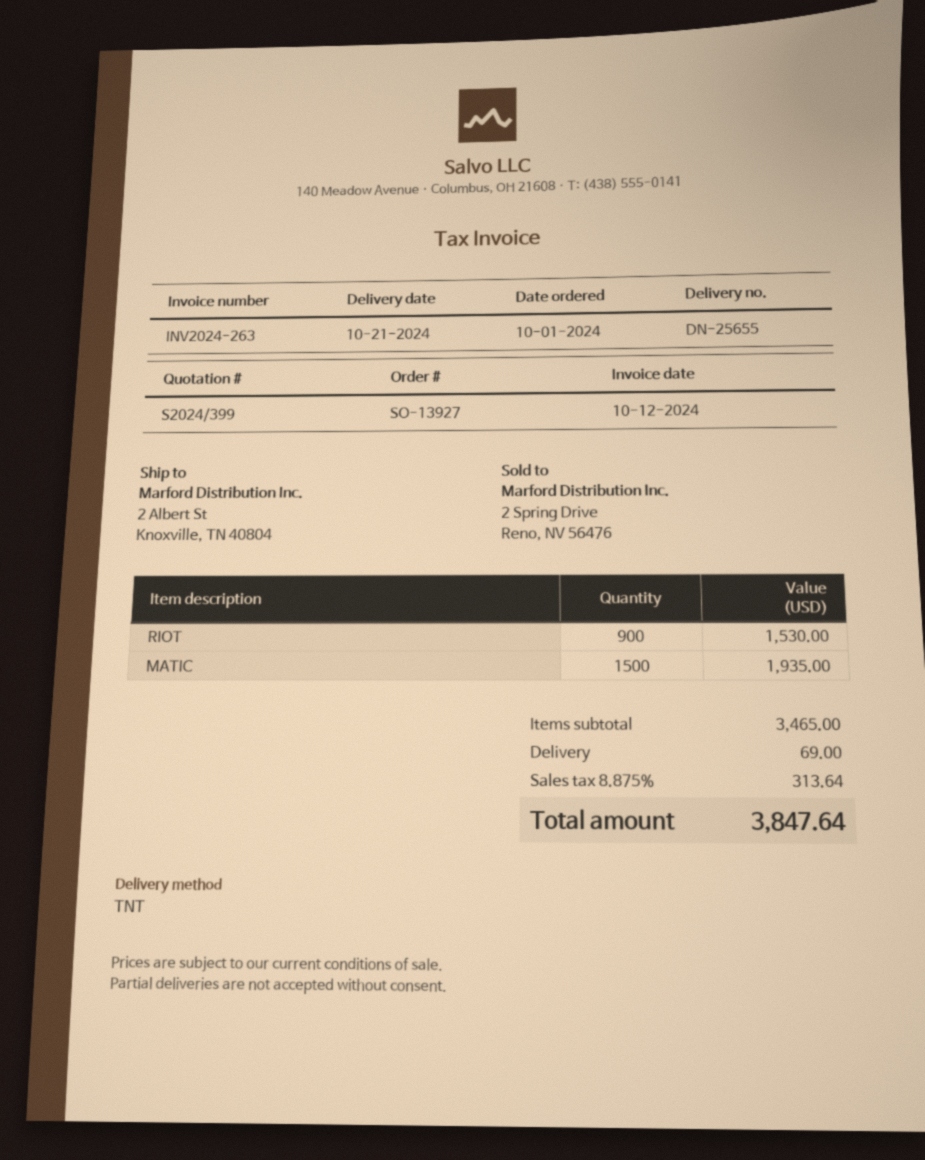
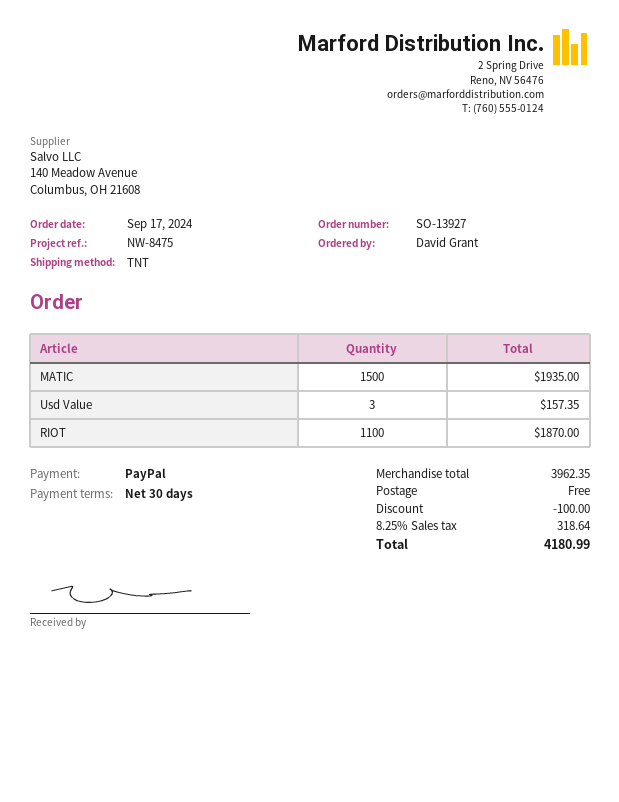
order date: 2024-10-01 -> 2024-09-17
RIOT: 900 for 1530.00 -> 1100 for 1870.00
Usd Value: none -> 3 for 157.35
subtotal: 3465.00 -> 3962.35
discount: none -> 100.00
shipping: 69.00 -> 0.00
tax: 8.875% = 313.64 -> 8.25% = 318.64
total: 3847.64 -> 4180.99

